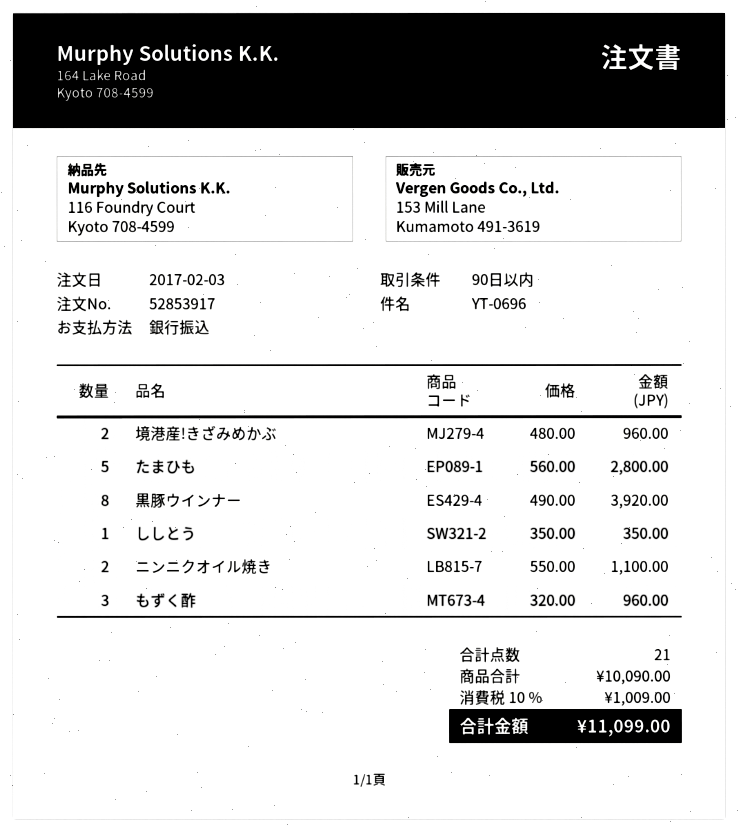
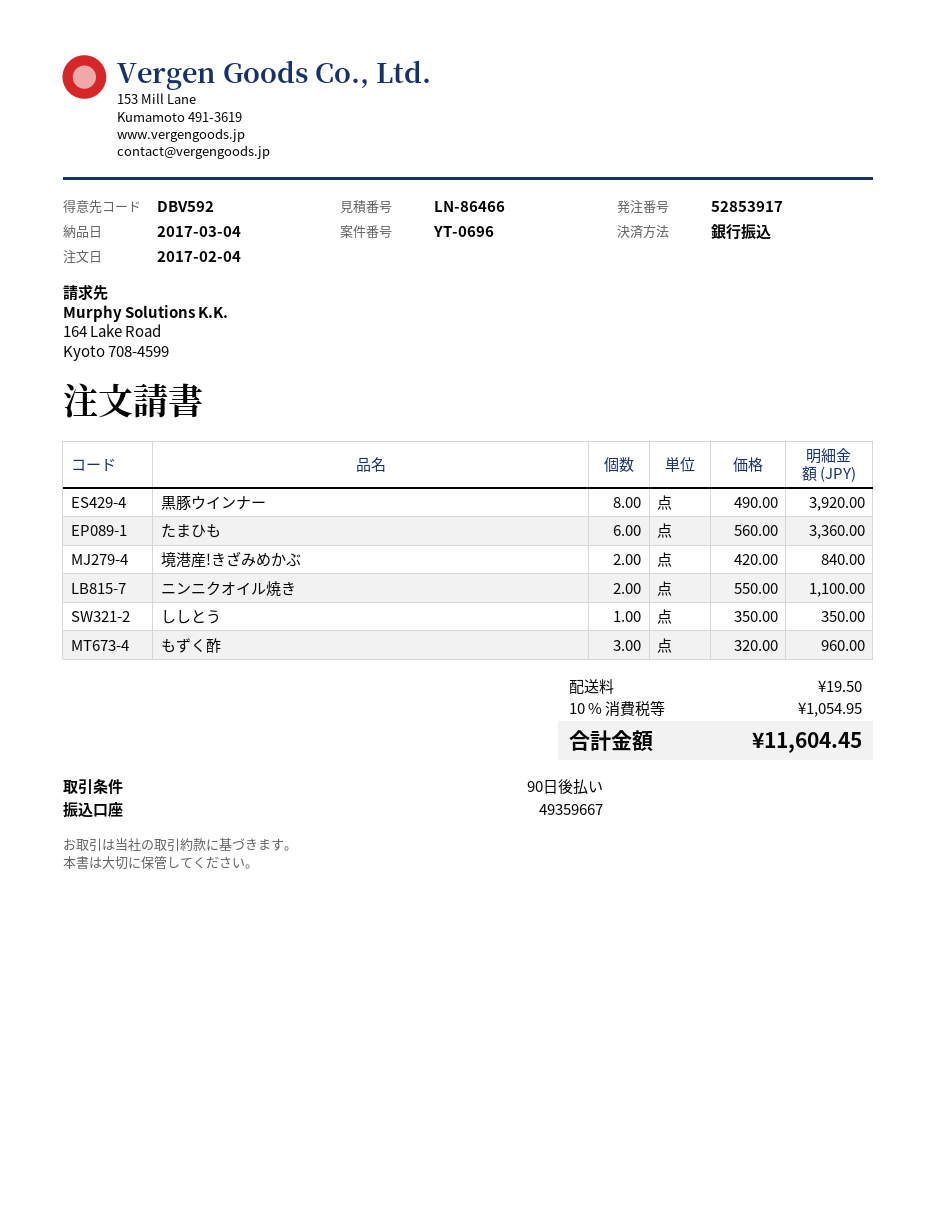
order date: 2017-02-03 -> 2017-02-04
境港産!きざみめかぶ: 2 x 480.00 = 960.00 -> 2 x 420.00 = 840.00
たまひも: 5 x 560.00 = 2800.00 -> 6 x 560.00 = 3360.00
shipping: none -> 19.50
tax: 10% = 1009.00 -> 10% = 1054.95
total: 11099.00 -> 11604.45

